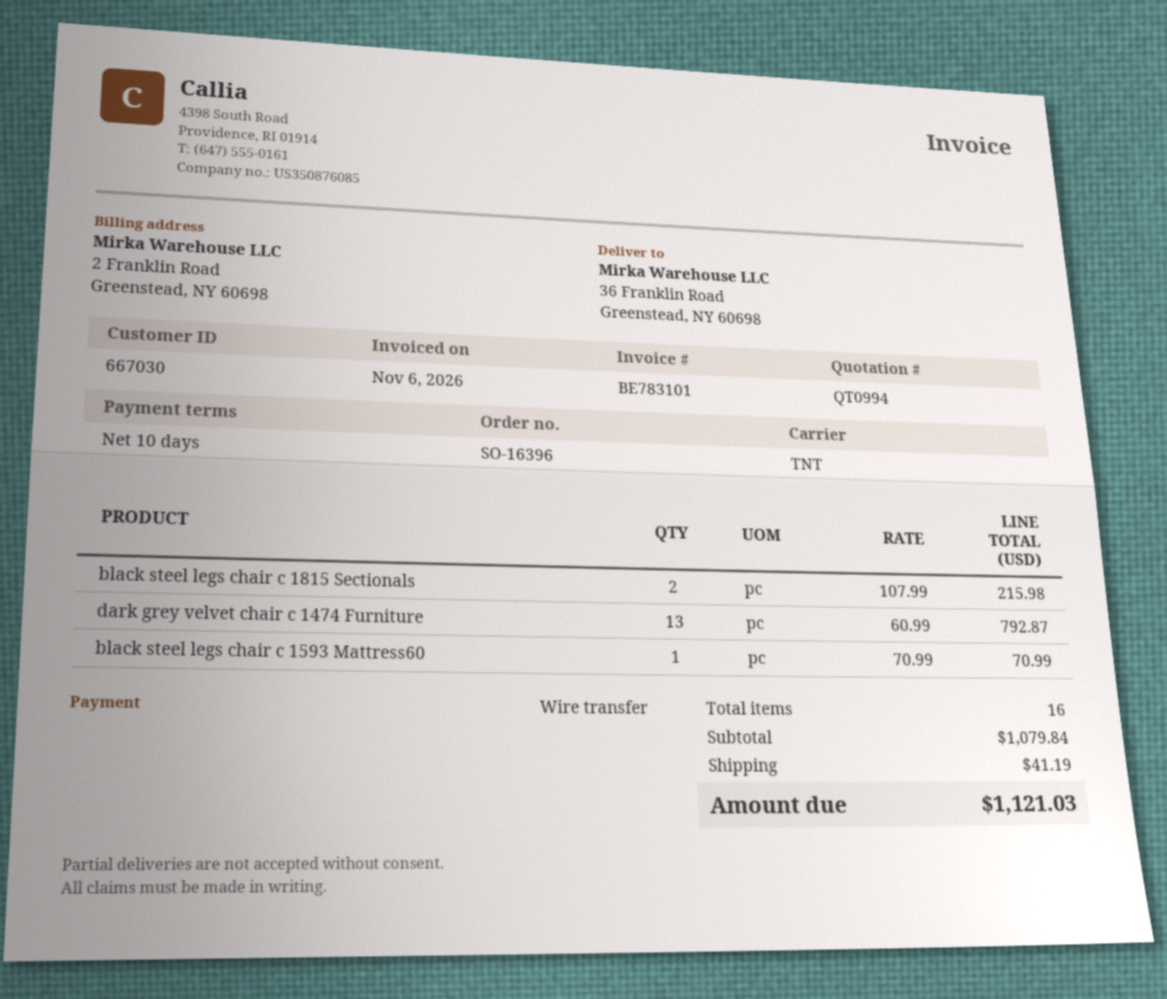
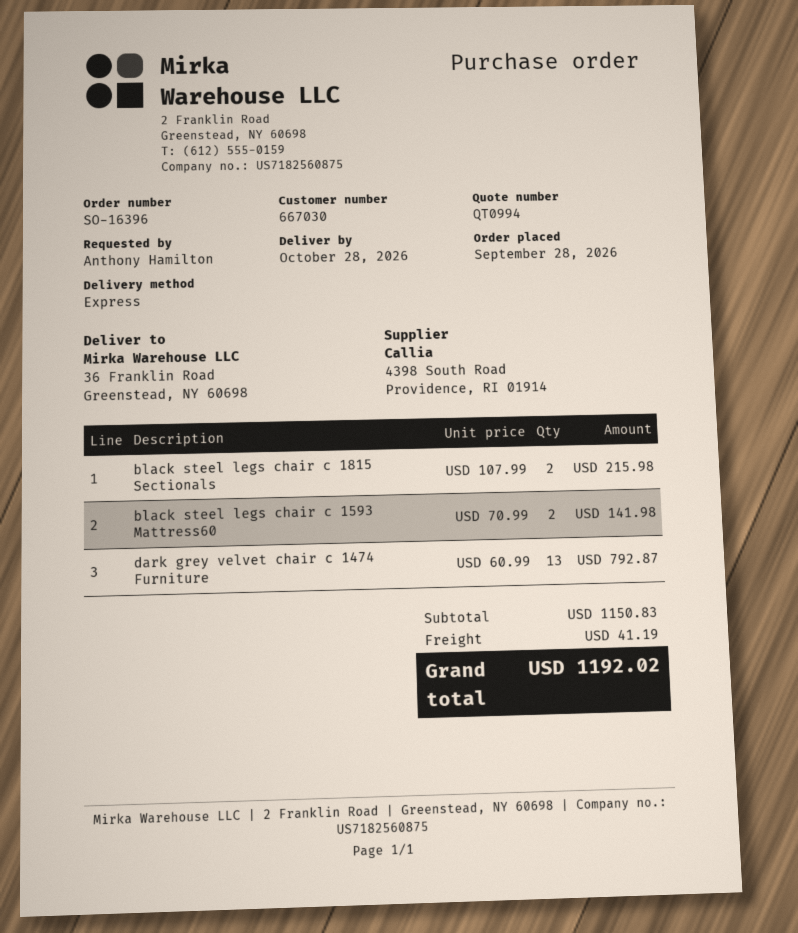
shipping method: TNT -> express
black steel legs chair c 1593 Mattress60: 1 x 70.99 = 70.99 -> 2 x 70.99 = 141.98
subtotal: 1079.84 -> 1150.83
total: 1121.03 -> 1192.02

